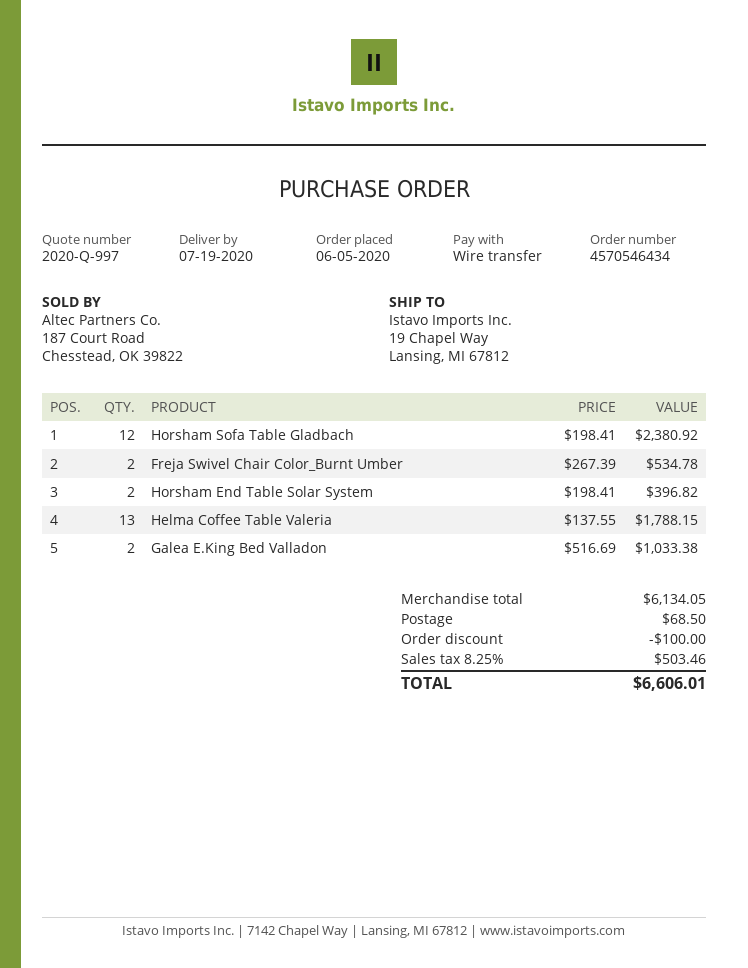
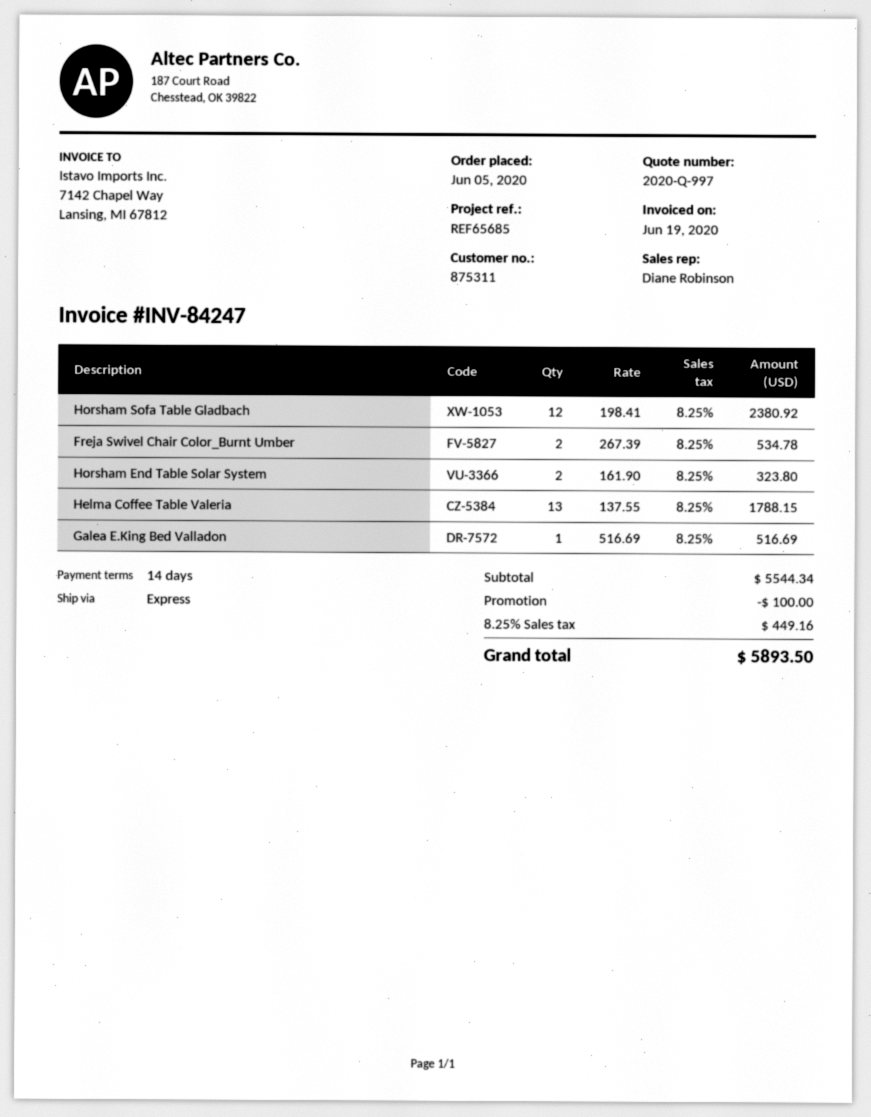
Horsham End Table Solar System: 2 x 198.41 = 396.82 -> 2 x 161.90 = 323.80
Galea E.King Bed Valladon: 2 x 516.69 = 1033.38 -> 1 x 516.69 = 516.69
subtotal: 6134.05 -> 5544.34
shipping: 68.50 -> none
tax: 8.25% = 503.46 -> 8.25% = 449.16
total: 6606.01 -> 5893.50

